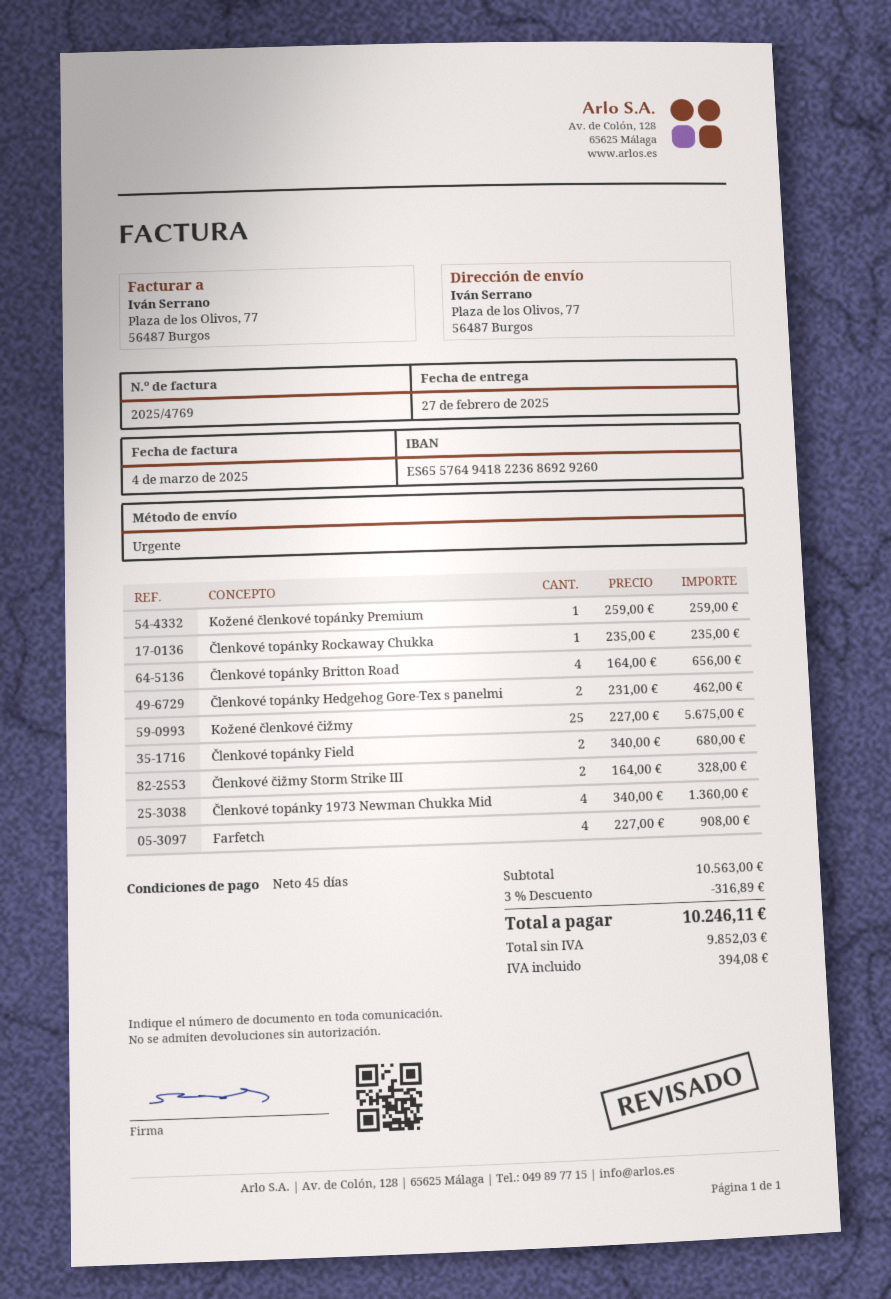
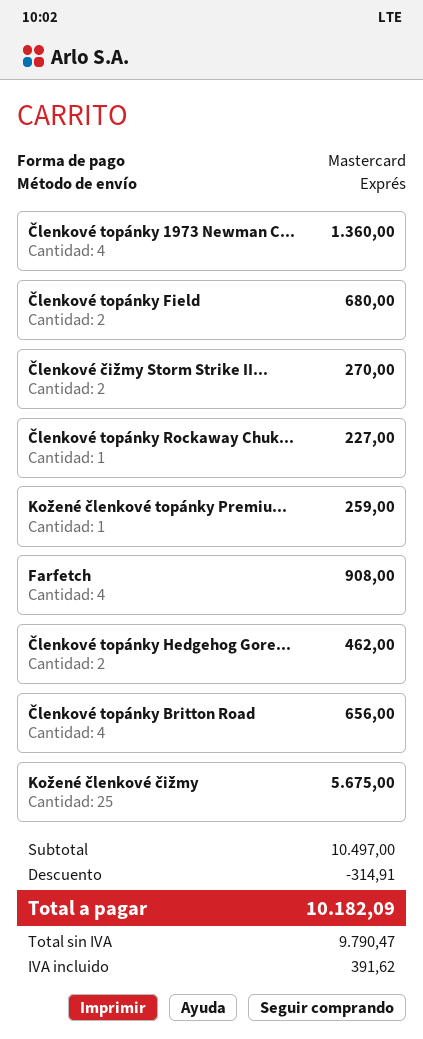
Členkové topánky Rockaway Chukka: 1 for 235.00 -> 1 for 227.00
Členkové čižmy Storm Strike III: 2 for 328.00 -> 2 for 270.00
subtotal: 10563.00 -> 10497.00
discount: 316.89 -> 314.91
net: 9852.03 -> 9790.47
tax: 394.08 -> 391.62
total: 10246.11 -> 10182.09

